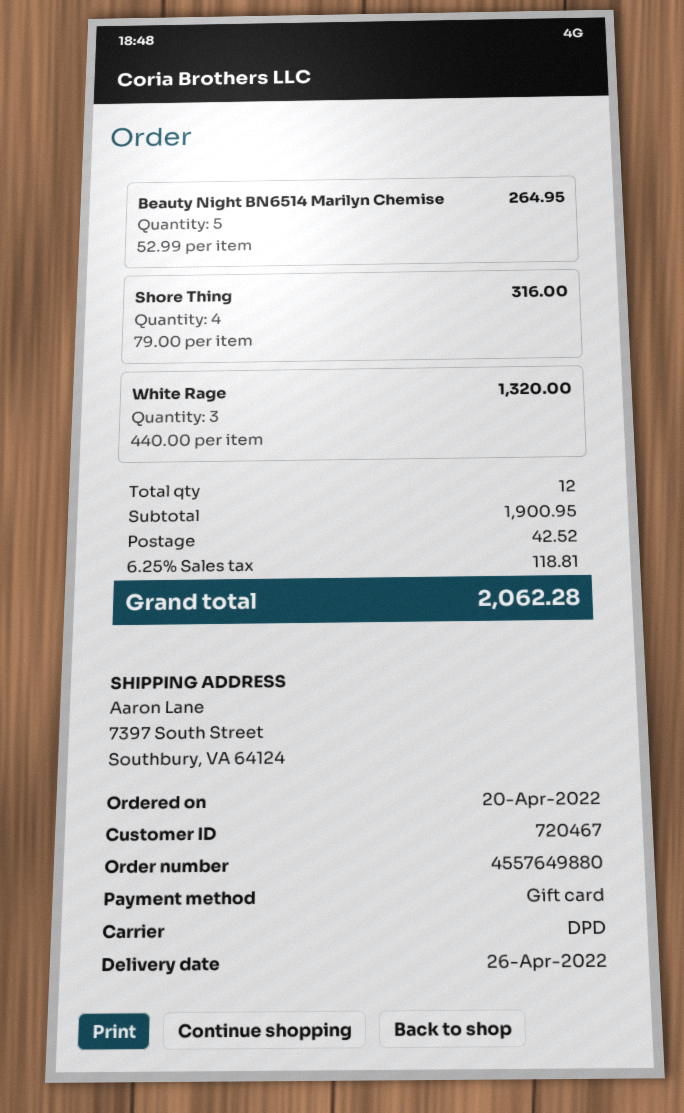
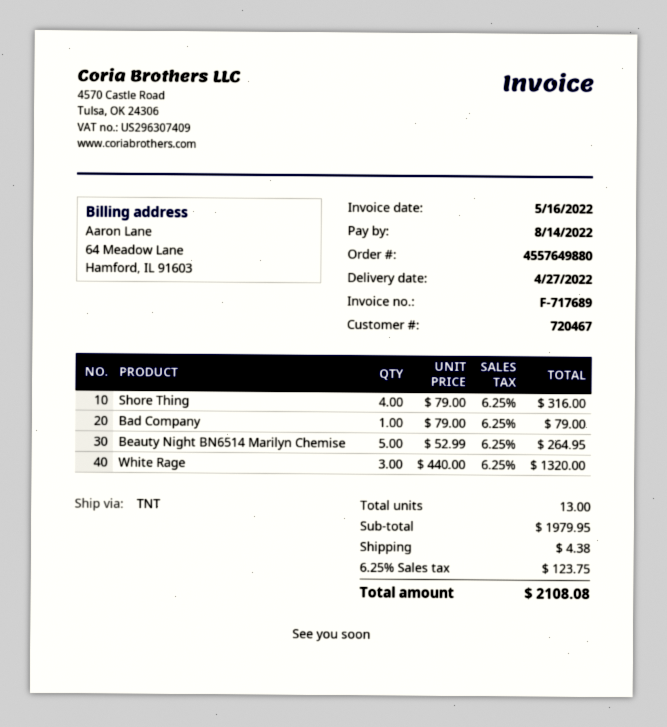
delivery date: 2022-04-26 -> 2022-04-27
shipping method: DPD -> TNT
Bad Company: none -> 1 x 79.00 = 79.00
total quantity: 12 -> 13
subtotal: 1900.95 -> 1979.95
shipping: 42.52 -> 4.38
tax: 6.25% = 118.81 -> 6.25% = 123.75
total: 2062.28 -> 2108.08

